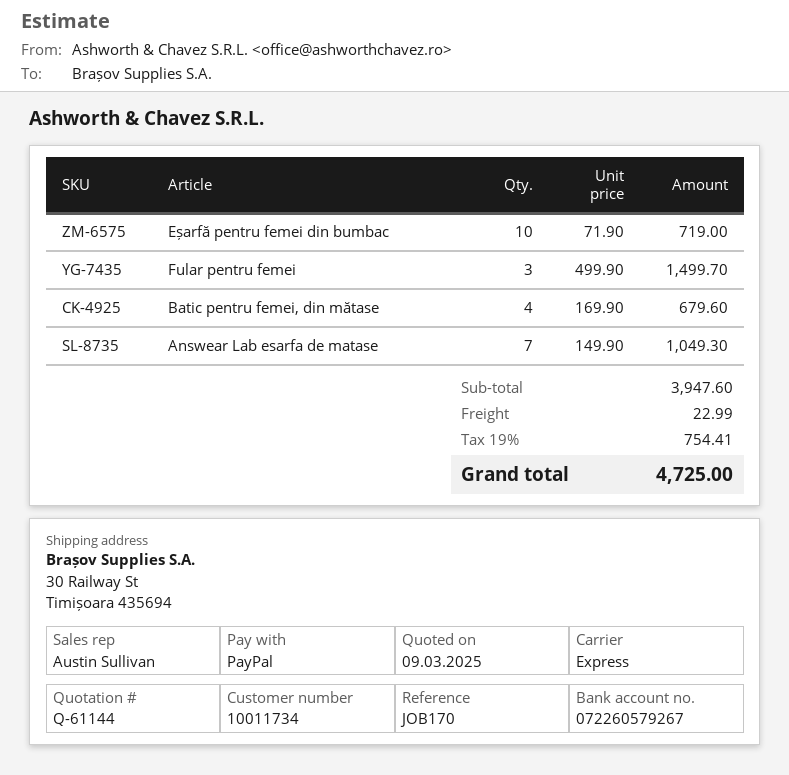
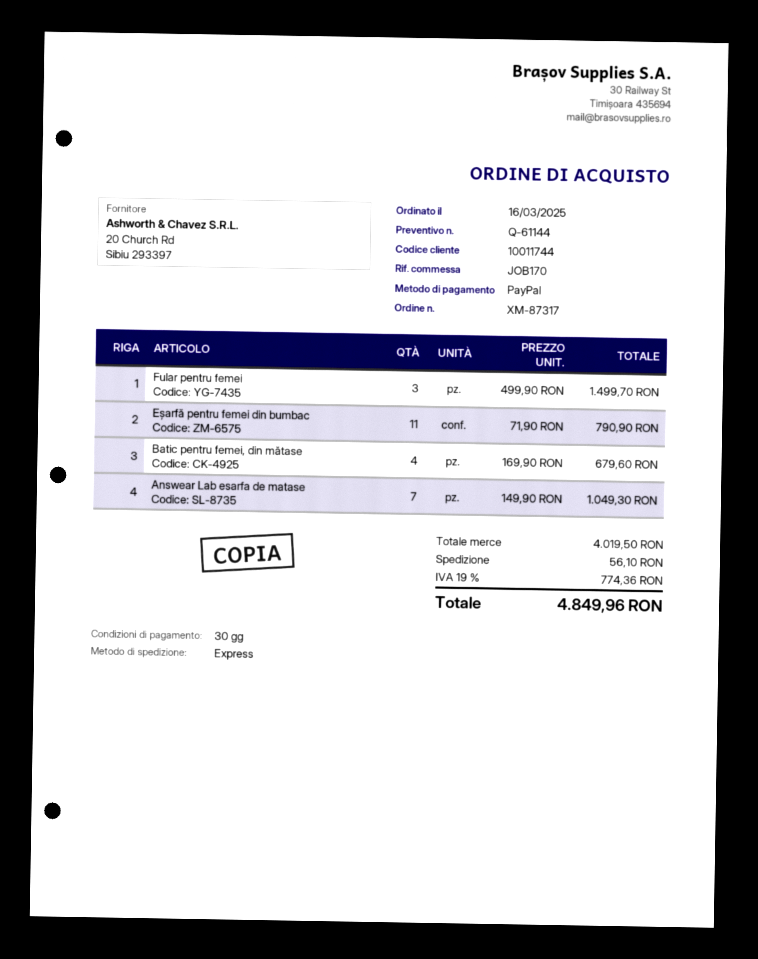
customer number: 10011734 -> 10011744
Eșarfă pentru femei din bumbac: 10 x 71.90 = 719.00 -> 11 x 71.90 = 790.90
subtotal: 3947.60 -> 4019.50
shipping: 22.99 -> 56.10
tax: 19% = 754.41 -> 19% = 774.36
total: 4725.00 -> 4849.96

